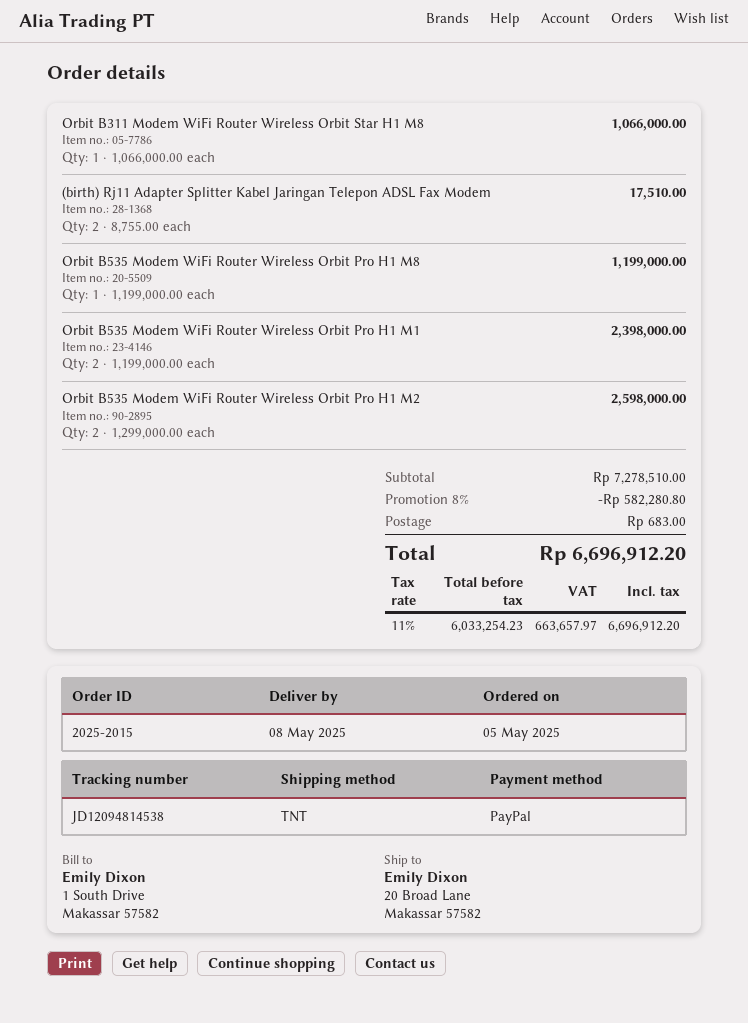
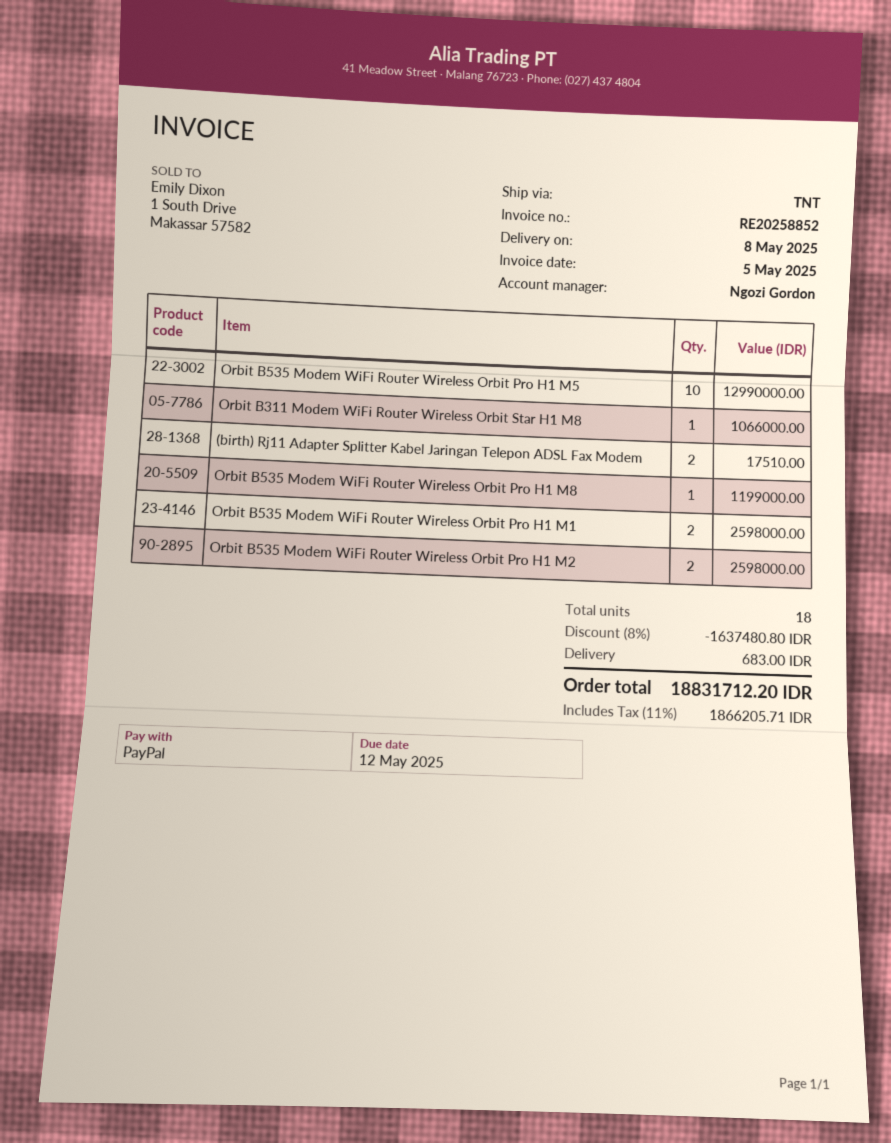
Orbit B535 Modem WiFi Router Wireless Orbit Pro H1 M1: 2 for 2398000.00 -> 2 for 2598000.00
Orbit B535 Modem WiFi Router Wireless Orbit Pro H1 M5: none -> 10 for 12990000.00
discount: 8% = 582280.80 -> 8% = 1637480.80
tax: 11% = 663657.97 -> 11% = 1866205.71
total: 6696912.20 -> 18831712.20

